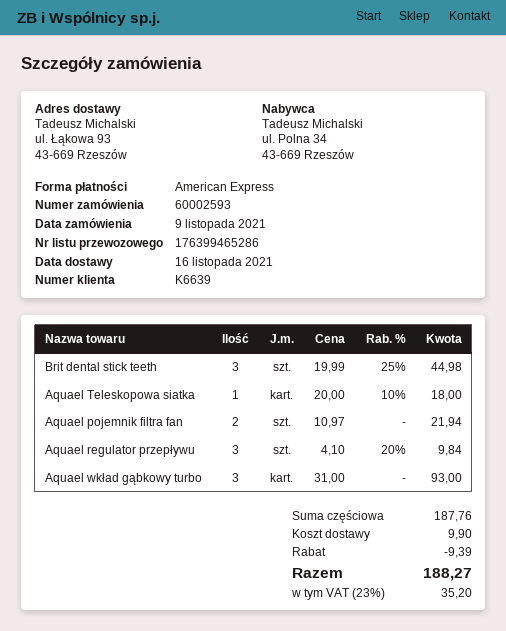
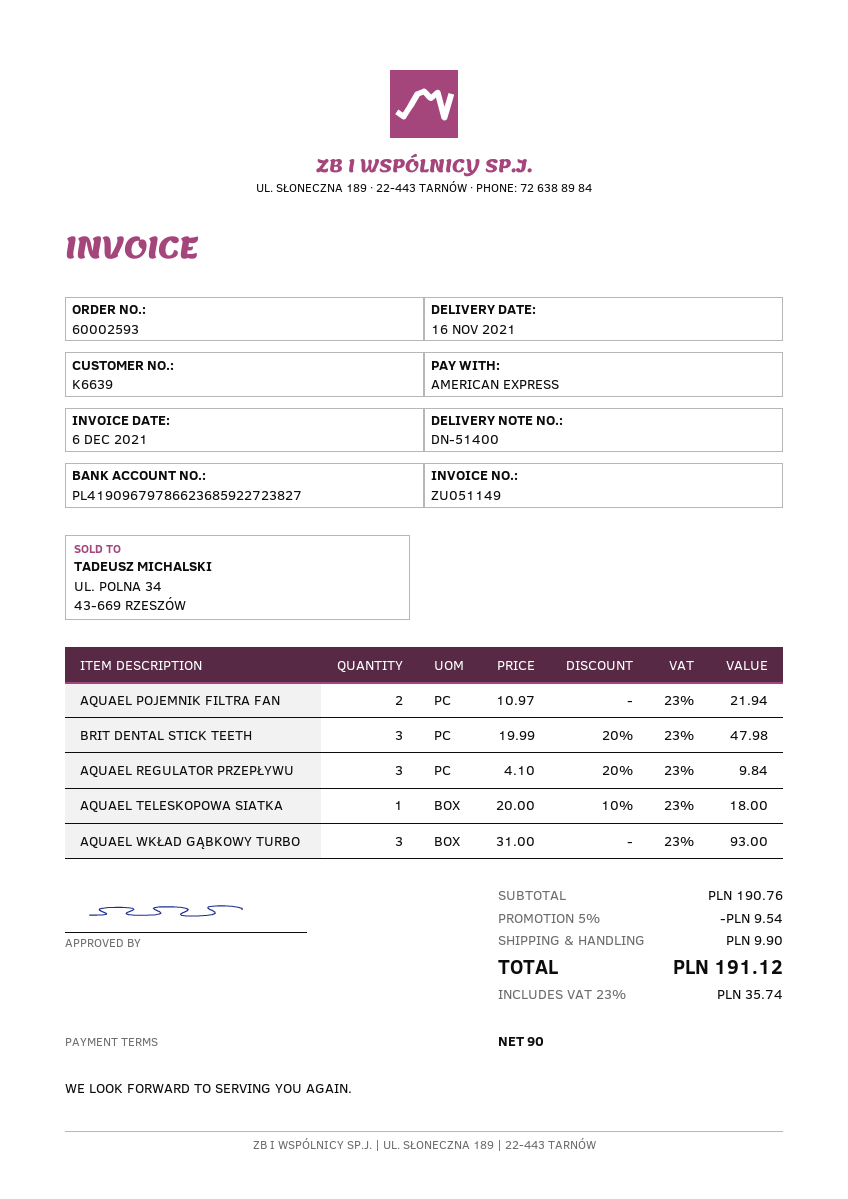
Brit dental stick teeth: 3 x 19.99 - 25% = 44.98 -> 3 x 19.99 - 20% = 47.98
subtotal: 187.76 -> 190.76
discount: 9.39 -> 9.54
tax: 23% = 35.20 -> 23% = 35.74
total: 188.27 -> 191.12

